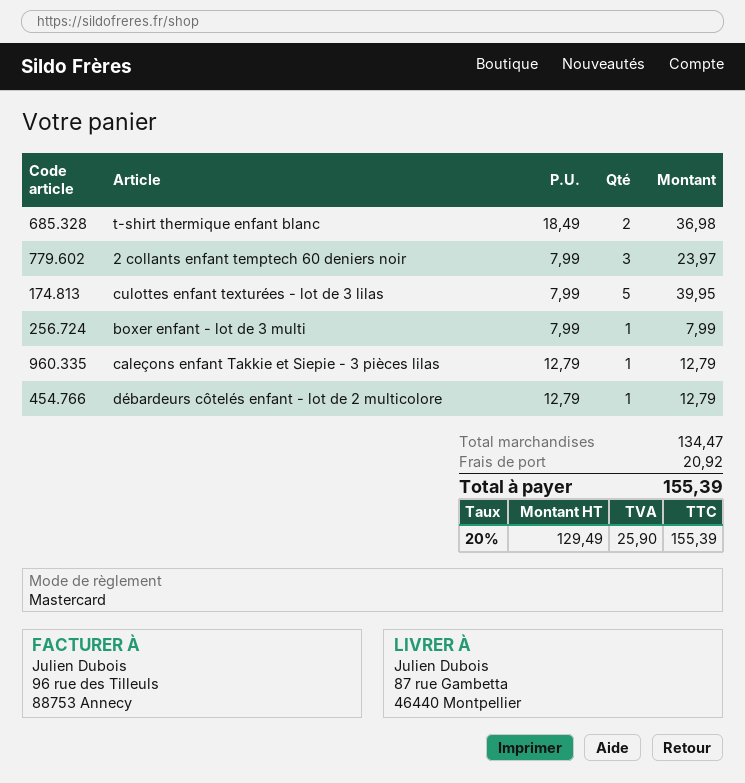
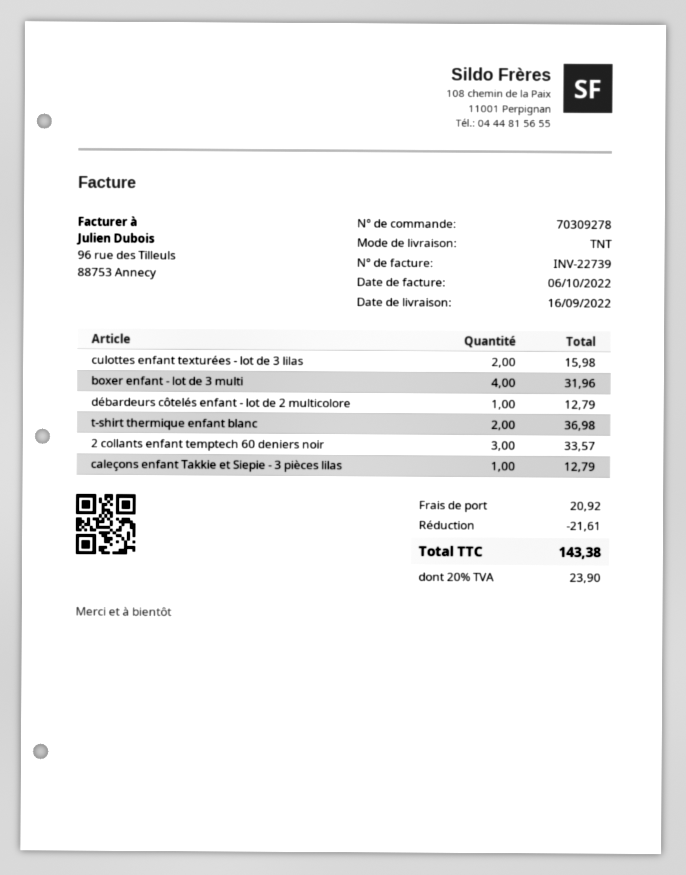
2 collants enfant temptech 60 deniers noir: 3 for 23.97 -> 3 for 33.57
culottes enfant texturées - lot de 3 lilas: 5 for 39.95 -> 2 for 15.98
boxer enfant - lot de 3 multi: 1 for 7.99 -> 4 for 31.96
discount: none -> 21.61
tax: 20% = 25.90 -> 20% = 23.90
total: 155.39 -> 143.38

